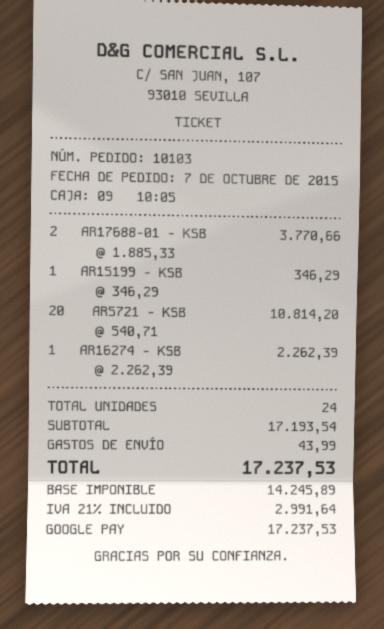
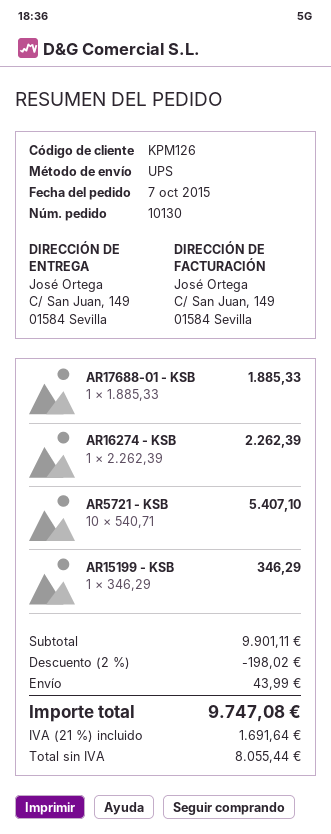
order number: 10103 -> 10130
AR17688-01 - KSB: 2 x 1885.33 = 3770.66 -> 1 x 1885.33 = 1885.33
AR5721 - KSB: 20 x 540.71 = 10814.20 -> 10 x 540.71 = 5407.10
subtotal: 17193.54 -> 9901.11
discount: none -> 2% = 198.02
net: 14245.89 -> 8055.44
tax: 21% = 2991.64 -> 21% = 1691.64
total: 17237.53 -> 9747.08

